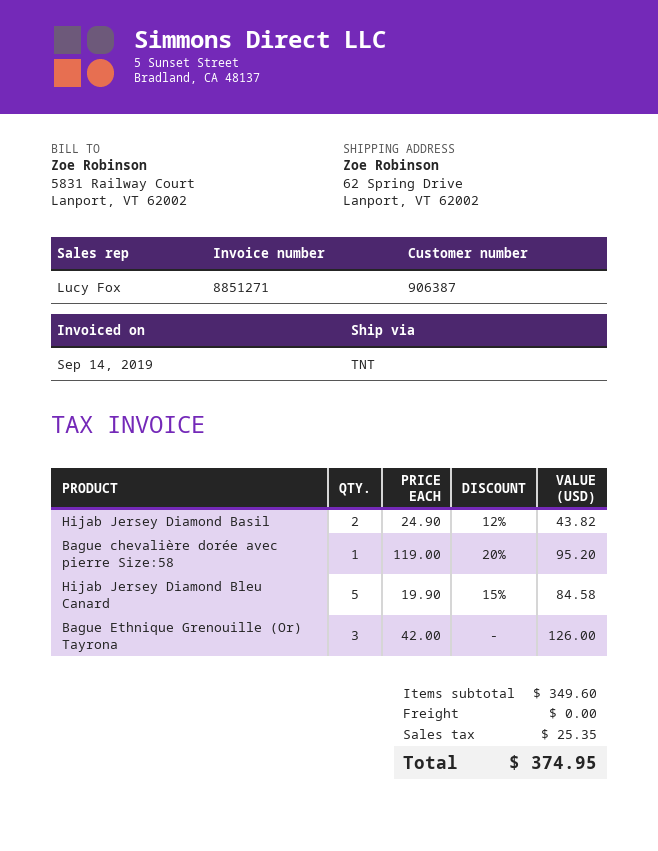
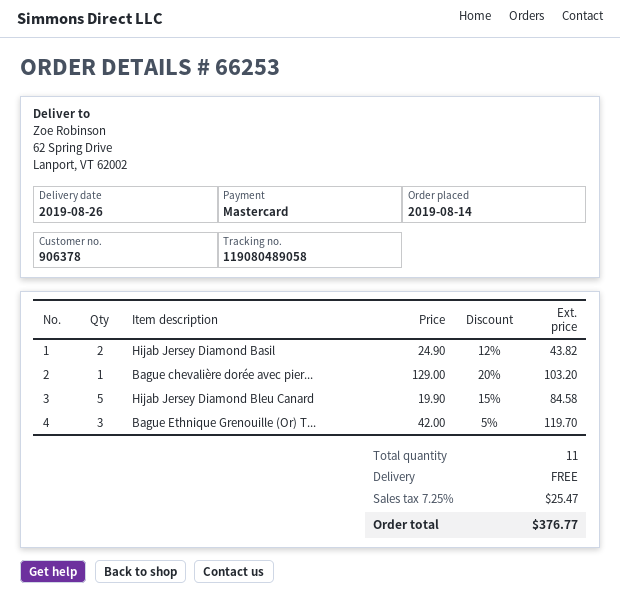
customer number: 906387 -> 906378
Bague chevalière dorée avec pierre Size:58: 1 x 119.00 - 20% = 95.20 -> 1 x 129.00 - 20% = 103.20
Bague Ethnique Grenouille (Or) Tayrona: 3 x 42.00 = 126.00 -> 3 x 42.00 - 5% = 119.70
tax: 25.35 -> 25.47
total: 374.95 -> 376.77

